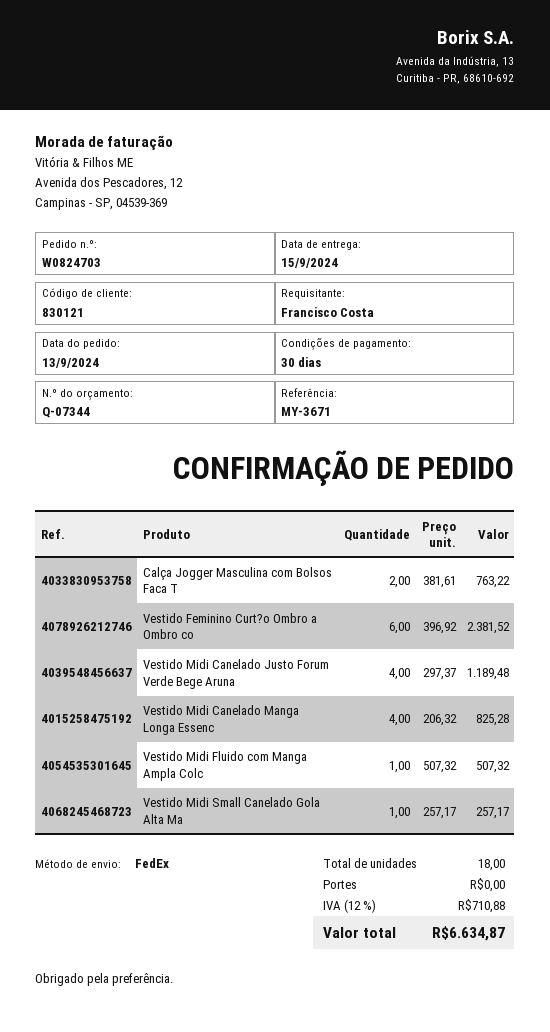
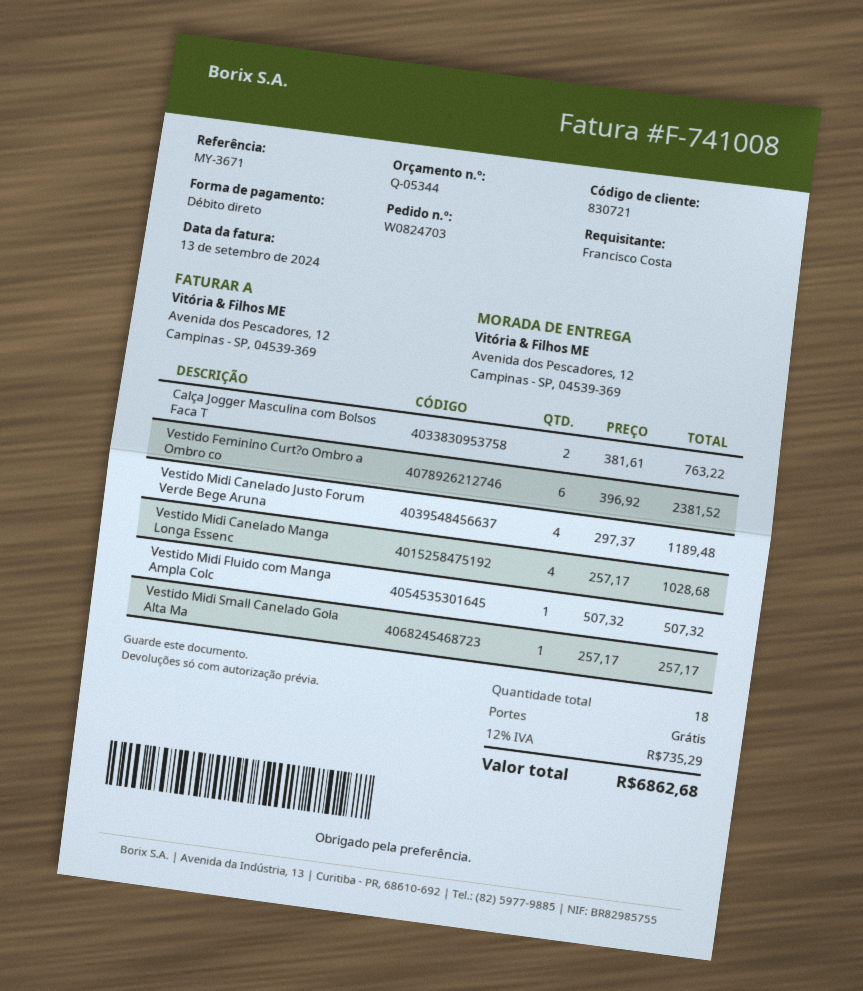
quote number: Q-07344 -> Q-05344
customer number: 830121 -> 830721
Vestido Midi Canelado Manga Longa Essenc: 4 x 206.32 = 825.28 -> 4 x 257.17 = 1028.68
tax: 12% = 710.88 -> 12% = 735.29
total: 6634.87 -> 6862.68

